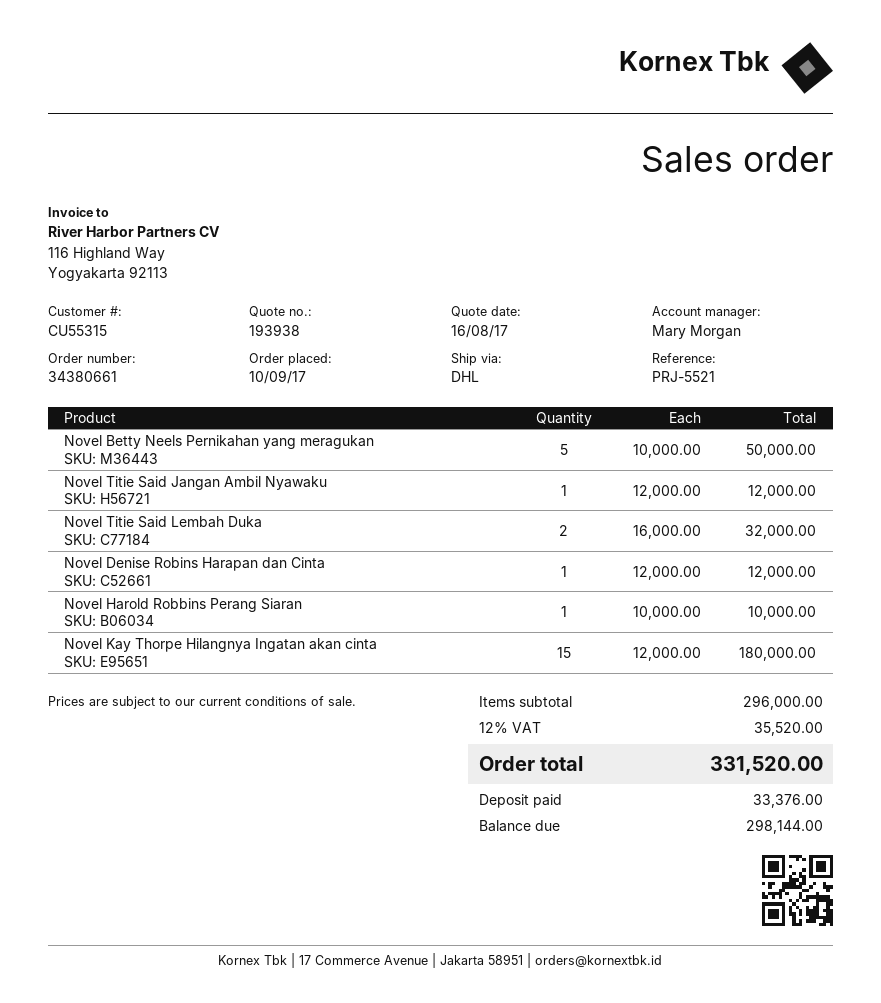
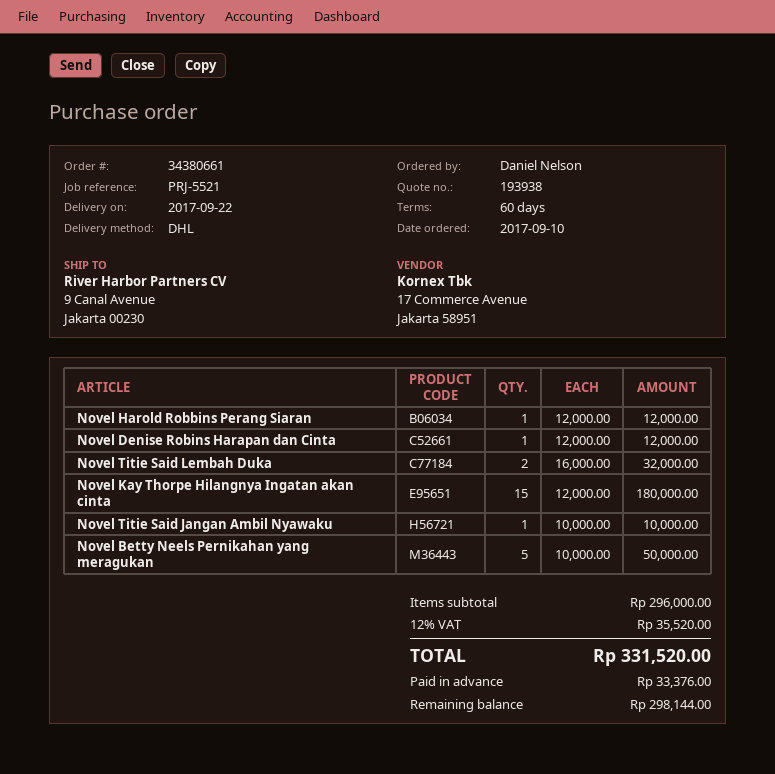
Novel Titie Said Jangan Ambil Nyawaku: 1 x 12000.00 = 12000.00 -> 1 x 10000.00 = 10000.00
Novel Harold Robbins Perang Siaran: 1 x 10000.00 = 10000.00 -> 1 x 12000.00 = 12000.00

